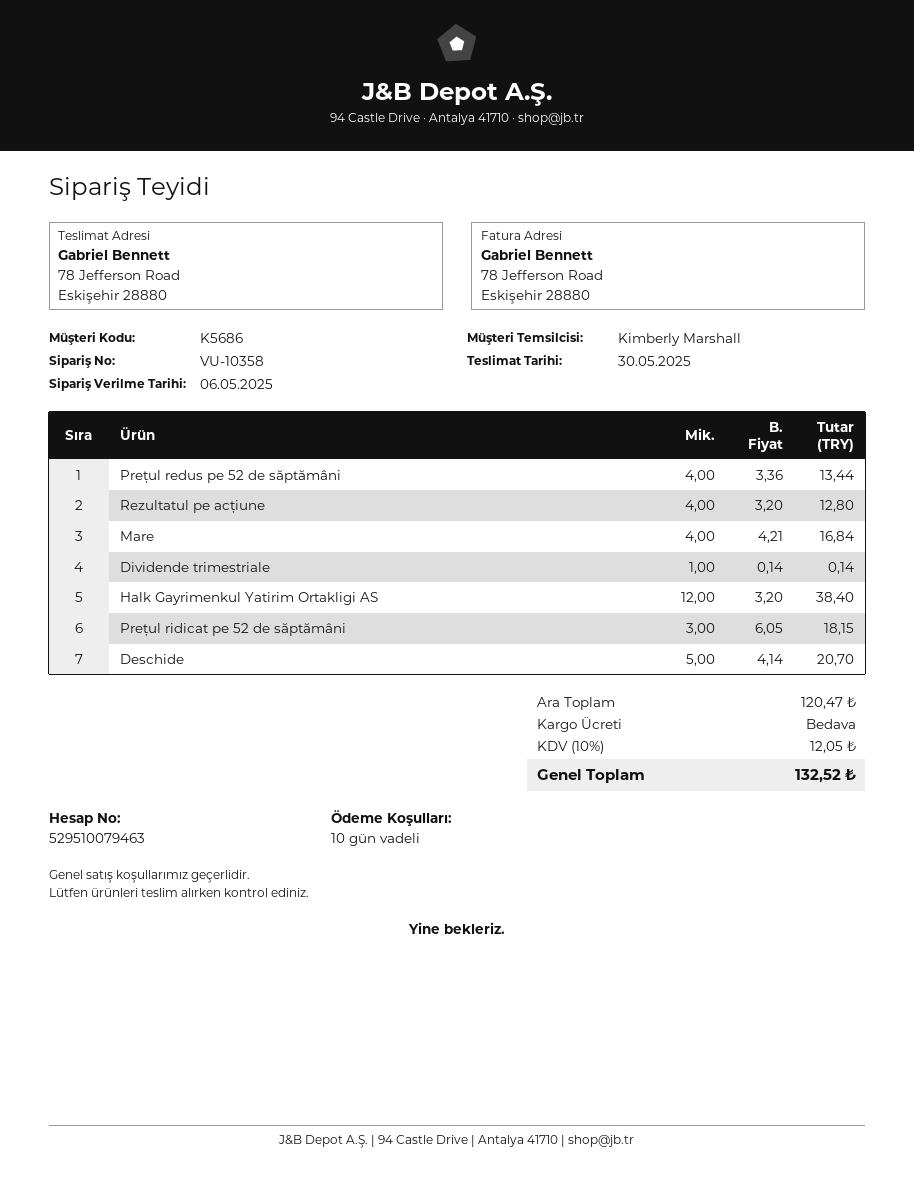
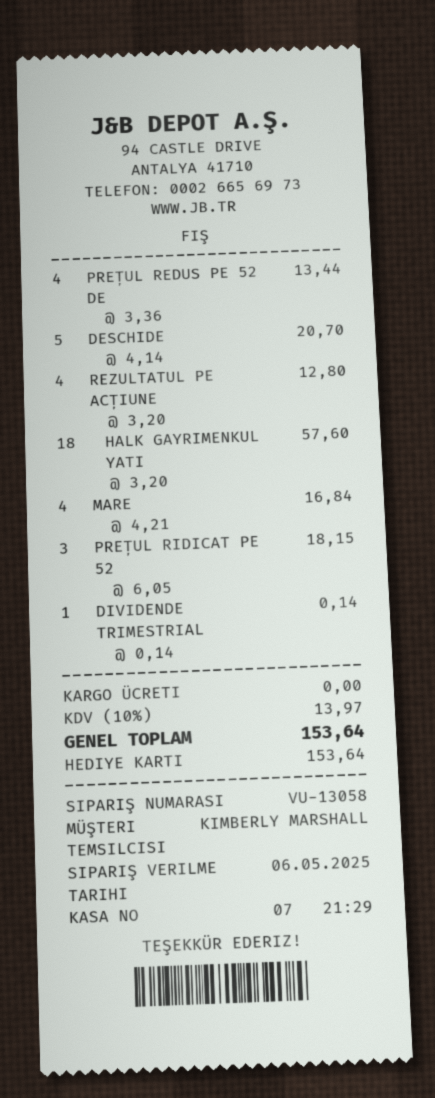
order number: VU-10358 -> VU-13058
Halk Gayrimenkul Yatirim Ortakligi AS: 12 x 3.20 = 38.40 -> 18 x 3.20 = 57.60
tax: 10% = 12.05 -> 10% = 13.97
total: 132.52 -> 153.64

